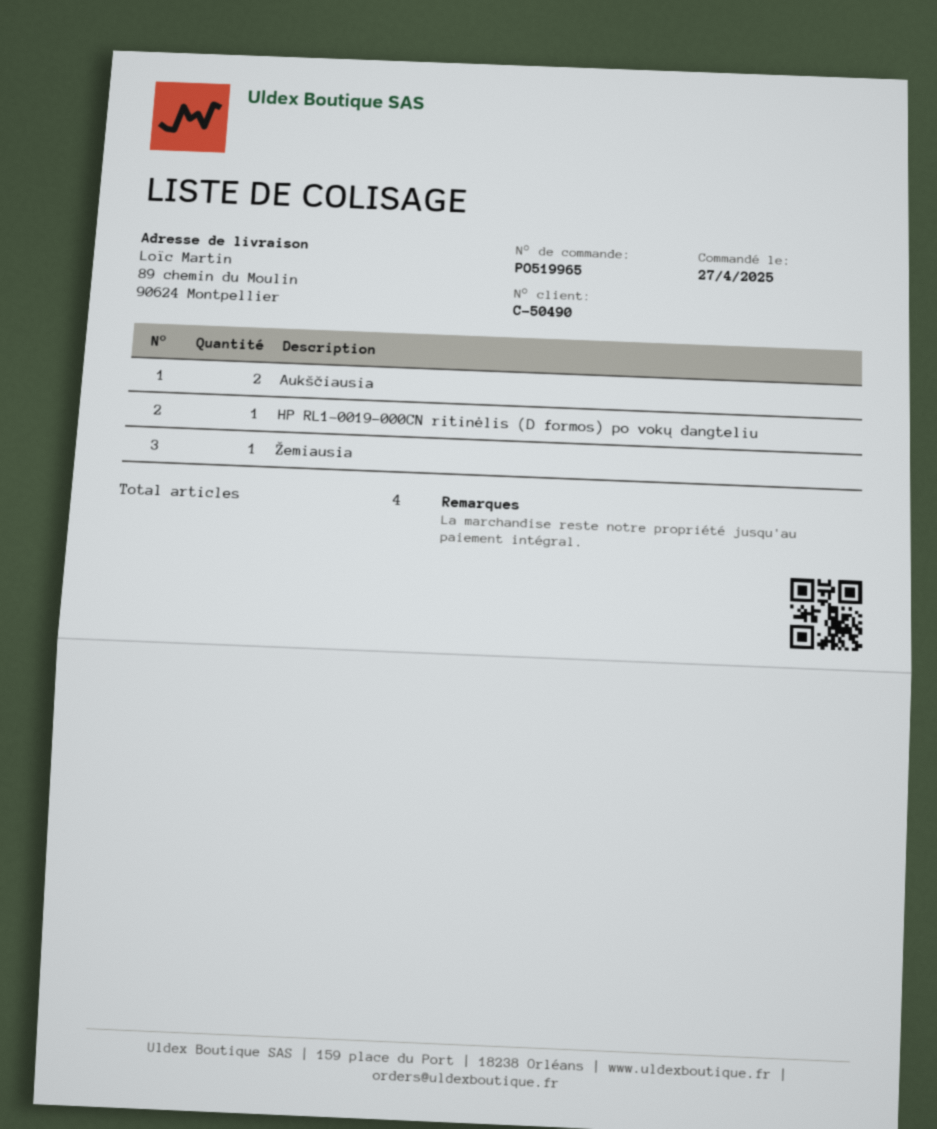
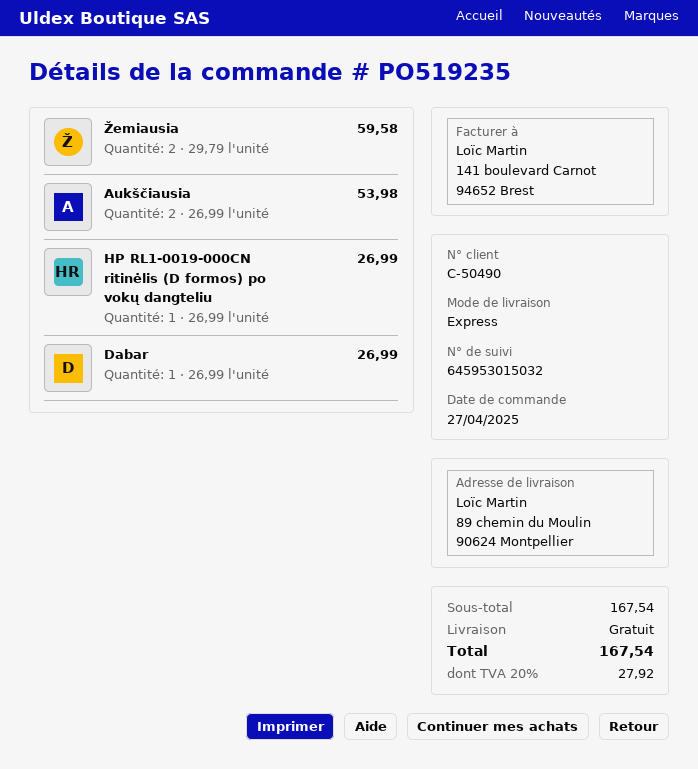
order number: PO519965 -> PO519235
Žemiausia: 1 -> 2
Dabar: none -> 1

